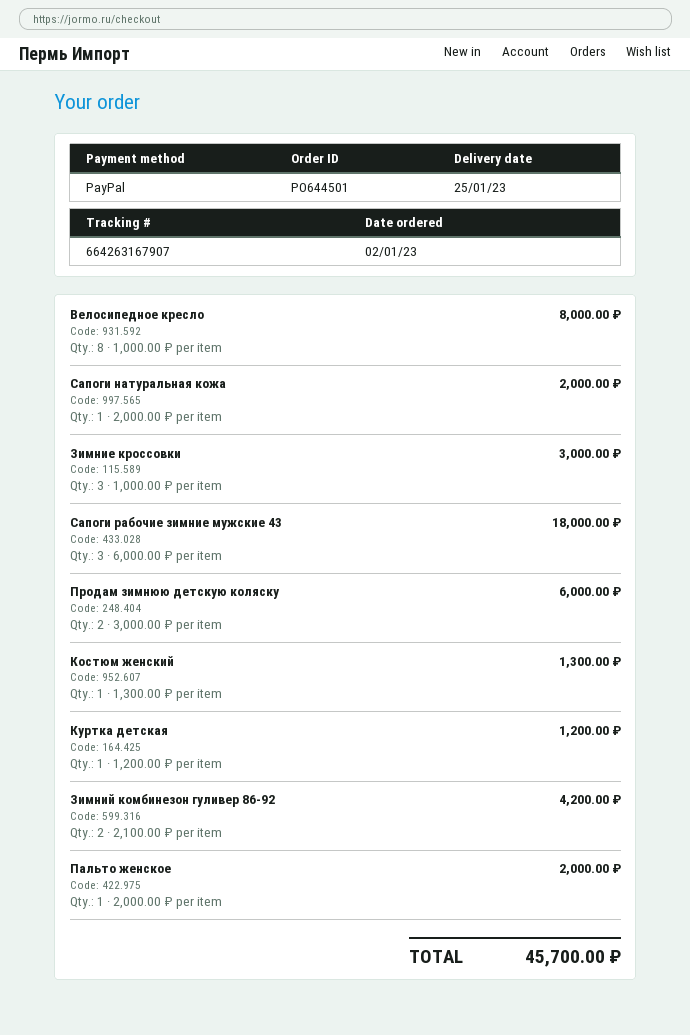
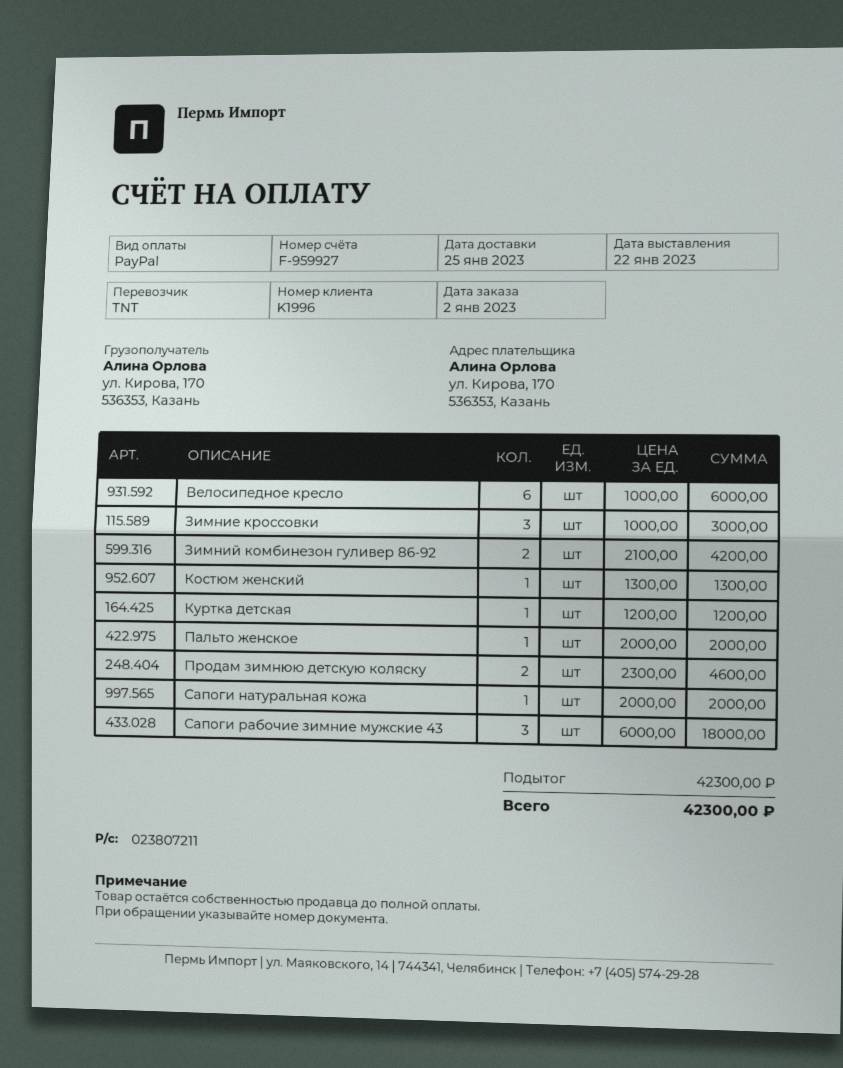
Велосипедное кресло: 8 x 1000.00 = 8000.00 -> 6 x 1000.00 = 6000.00
Продам зимнюю детскую коляску: 2 x 3000.00 = 6000.00 -> 2 x 2300.00 = 4600.00
total: 45700.00 -> 42300.00

